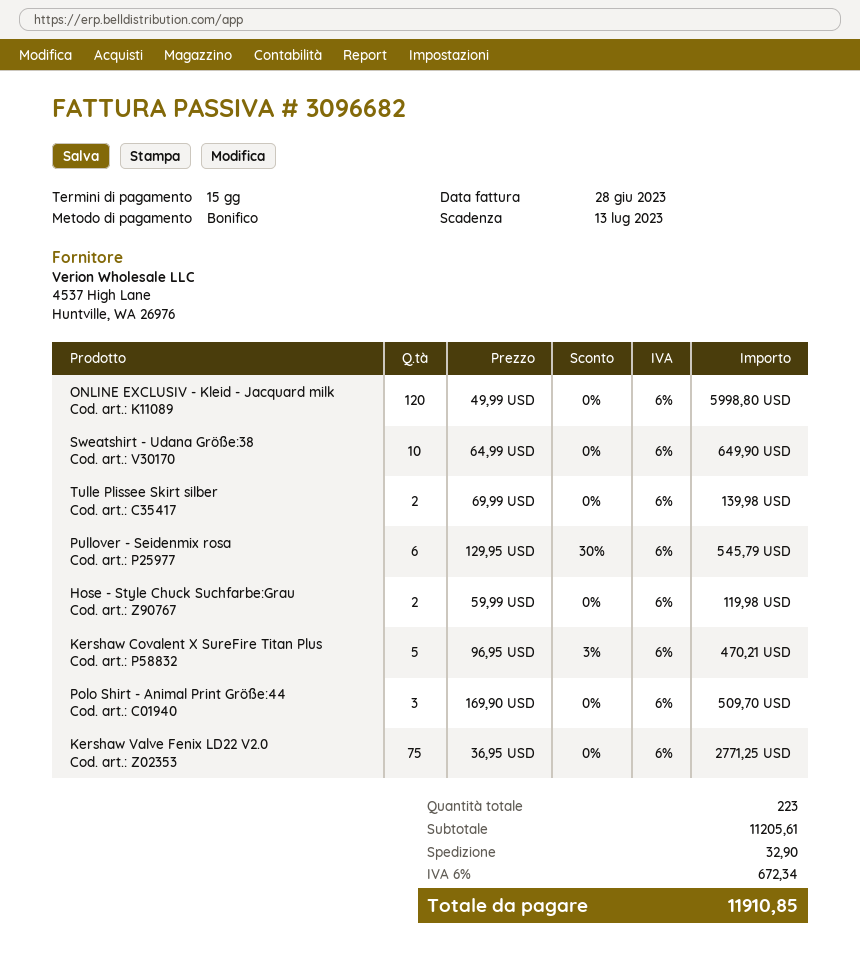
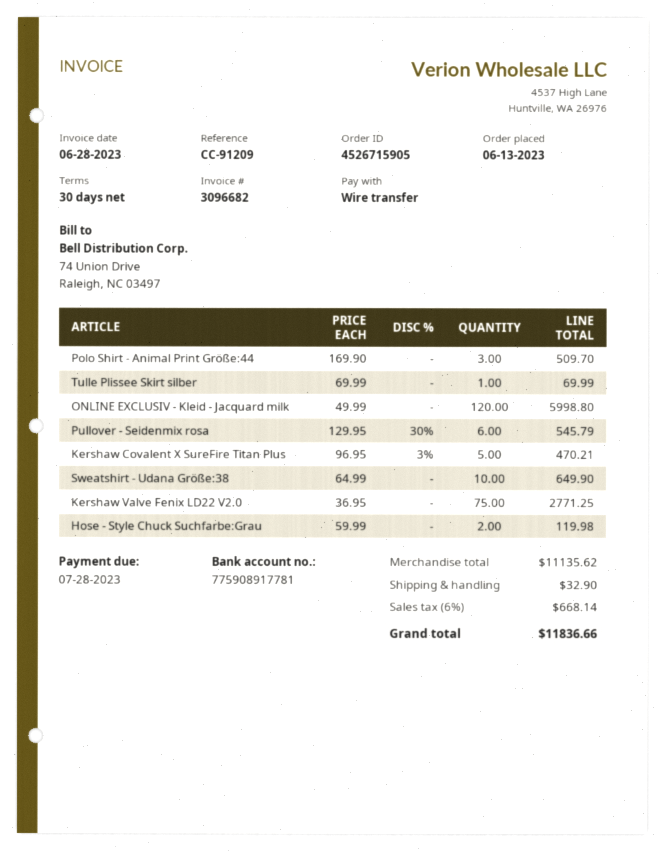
payment terms: 15 days -> 30 days
due date: 2023-07-13 -> 2023-07-28
Tulle Plissee Skirt silber: 2 x 69.99 = 139.98 -> 1 x 69.99 = 69.99
subtotal: 11205.61 -> 11135.62
tax: 6% = 672.34 -> 6% = 668.14
total: 11910.85 -> 11836.66

